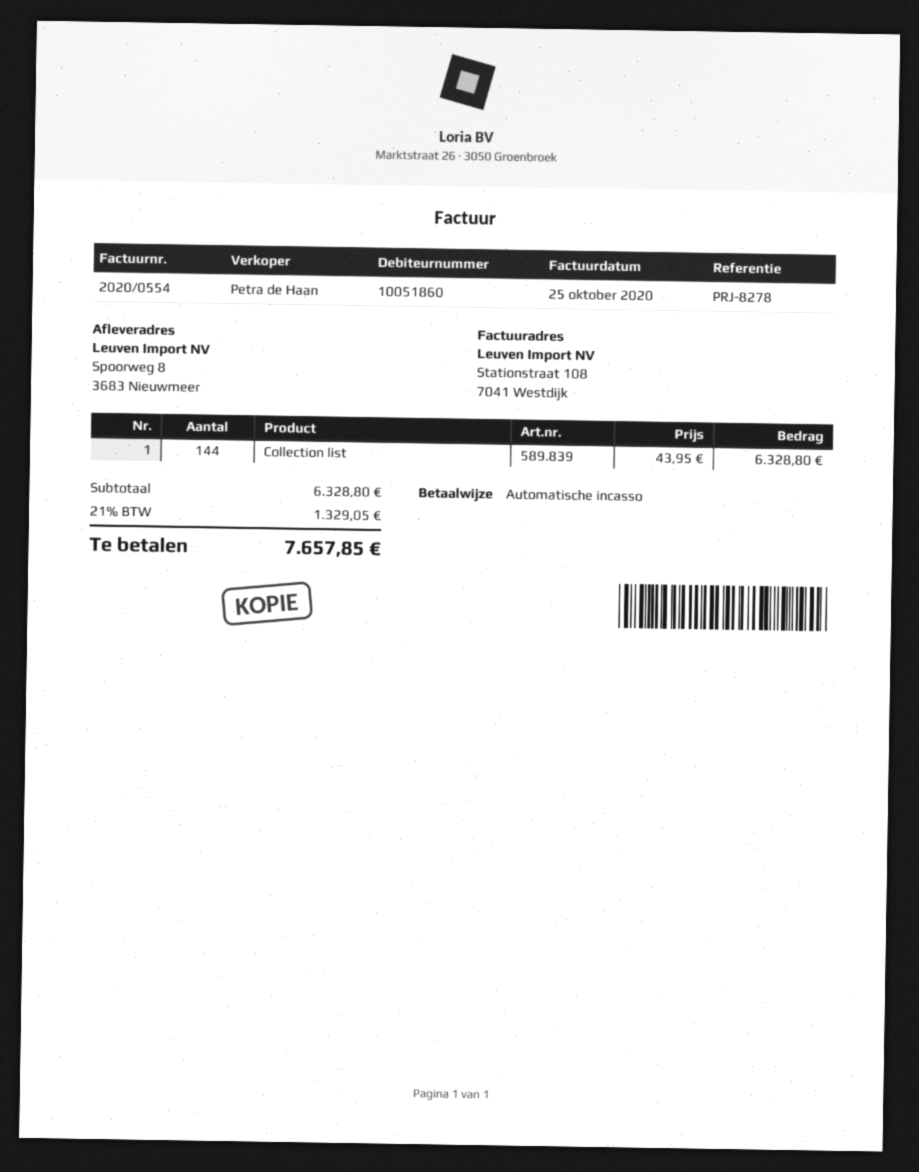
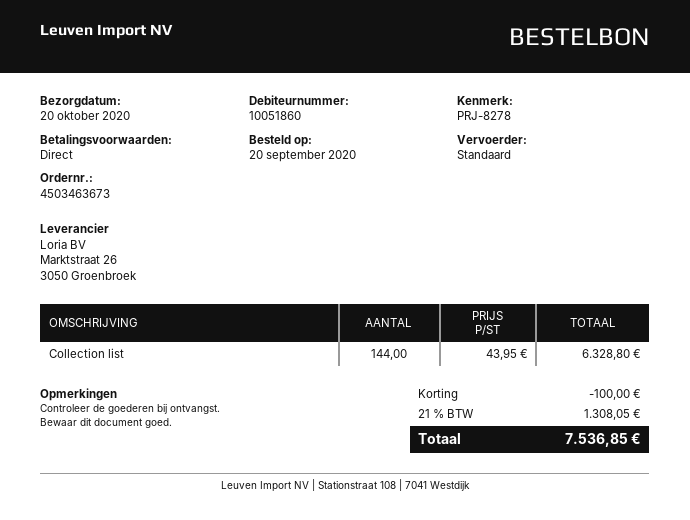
discount: none -> 100.00
tax: 21% = 1329.05 -> 21% = 1308.05
total: 7657.85 -> 7536.85

